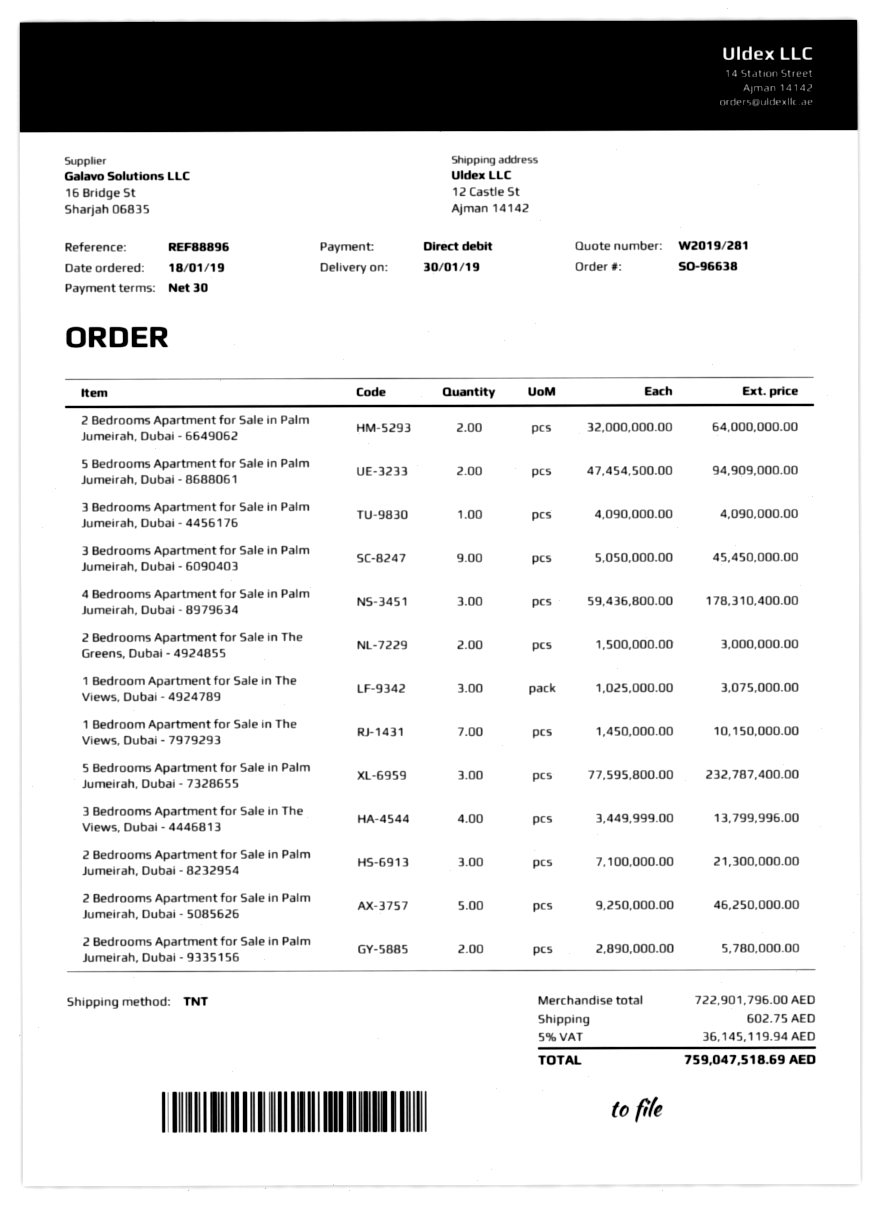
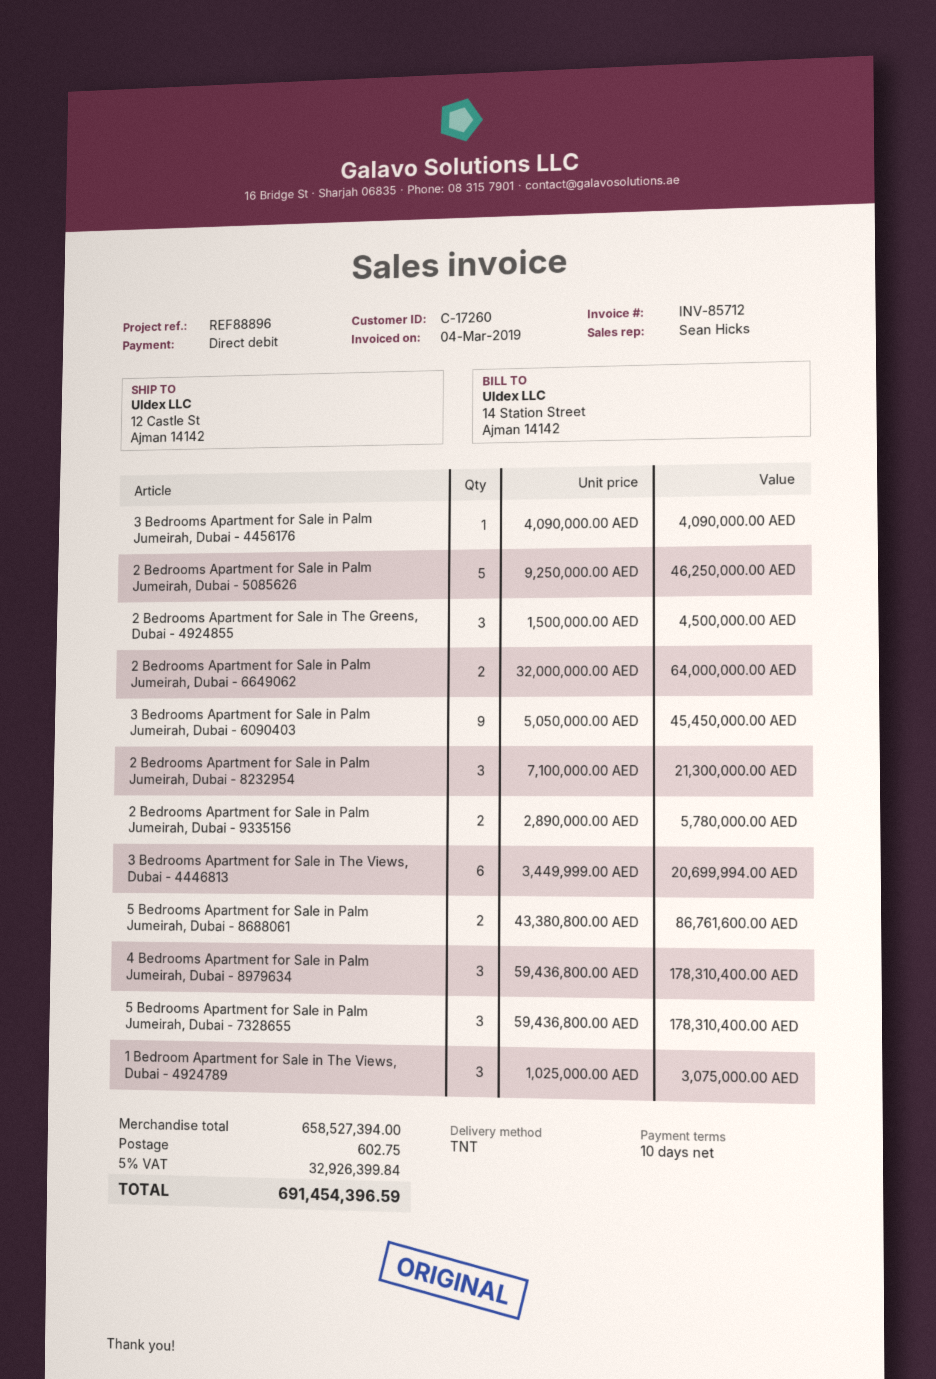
payment terms: 30 days -> 10 days
5 Bedrooms Apartment for Sale in Palm Jumeirah, Dubai - 8688061: 2 x 47454500.00 = 94909000.00 -> 2 x 43380800.00 = 86761600.00
2 Bedrooms Apartment for Sale in The Greens, Dubai - 4924855: 2 x 1500000.00 = 3000000.00 -> 3 x 1500000.00 = 4500000.00
1 Bedroom Apartment for Sale in The Views, Dubai - 7979293: 7 x 1450000.00 = 10150000.00 -> none
5 Bedrooms Apartment for Sale in Palm Jumeirah, Dubai - 7328655: 3 x 77595800.00 = 232787400.00 -> 3 x 59436800.00 = 178310400.00
3 Bedrooms Apartment for Sale in The Views, Dubai - 4446813: 4 x 3449999.00 = 13799996.00 -> 6 x 3449999.00 = 20699994.00
subtotal: 722901796.00 -> 658527394.00
tax: 5% = 36145119.94 -> 5% = 32926399.84
total: 759047518.69 -> 691454396.59

